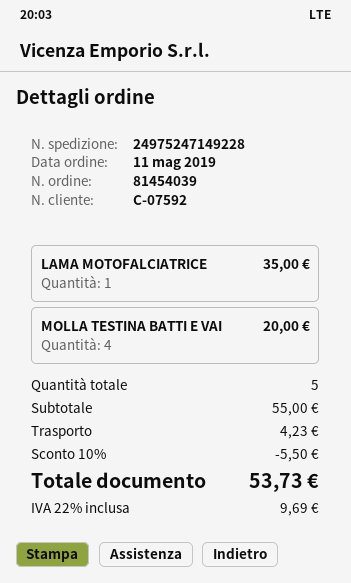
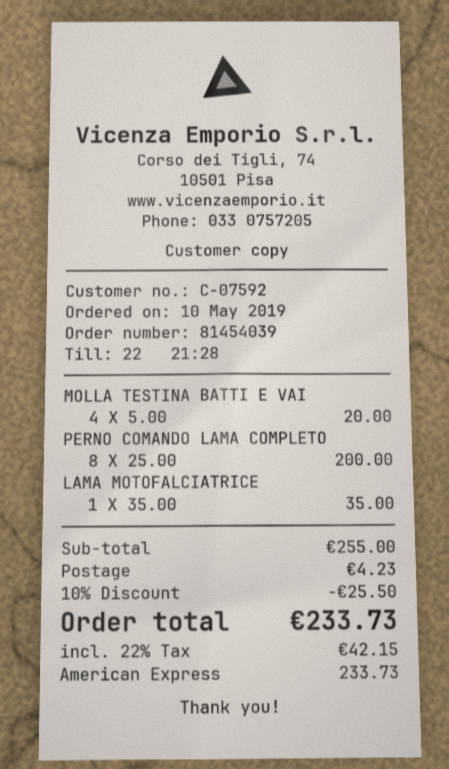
order date: 2019-05-11 -> 2019-05-10
PERNO COMANDO LAMA COMPLETO: none -> 8 for 200.00
subtotal: 55.00 -> 255.00
discount: 10% = 5.50 -> 10% = 25.50
tax: 22% = 9.69 -> 22% = 42.15
total: 53.73 -> 233.73

